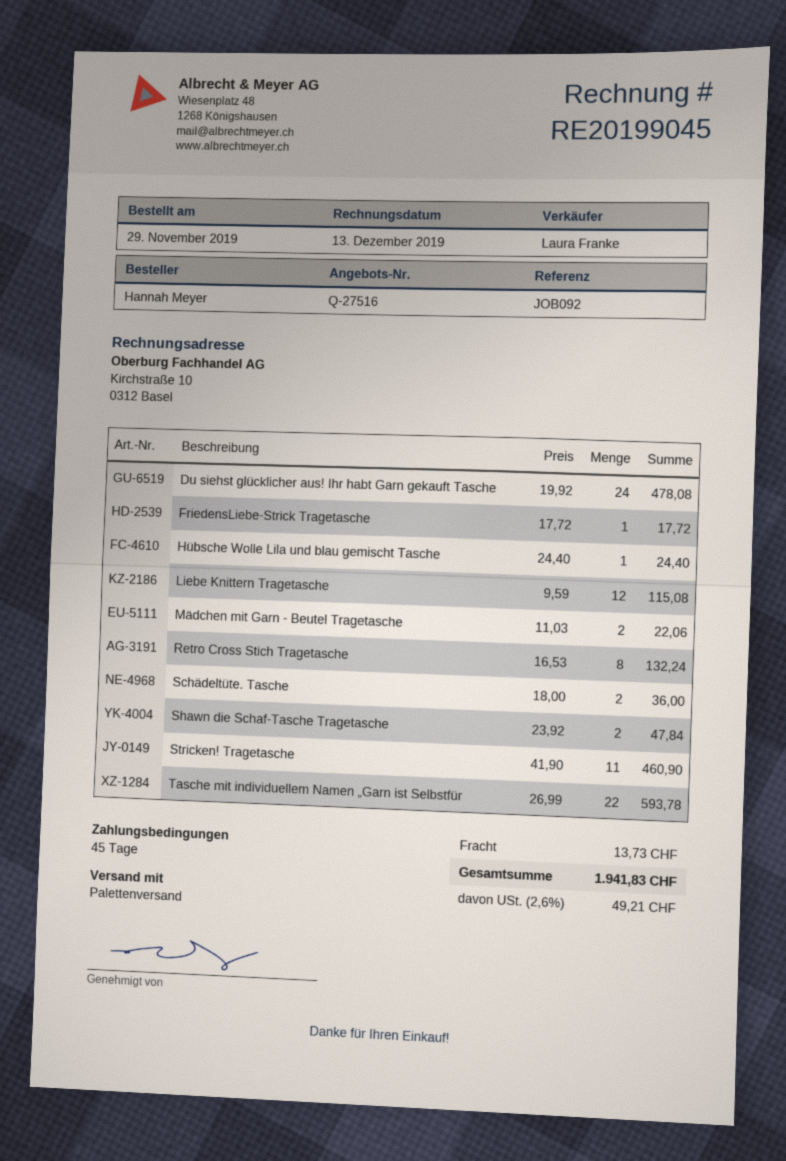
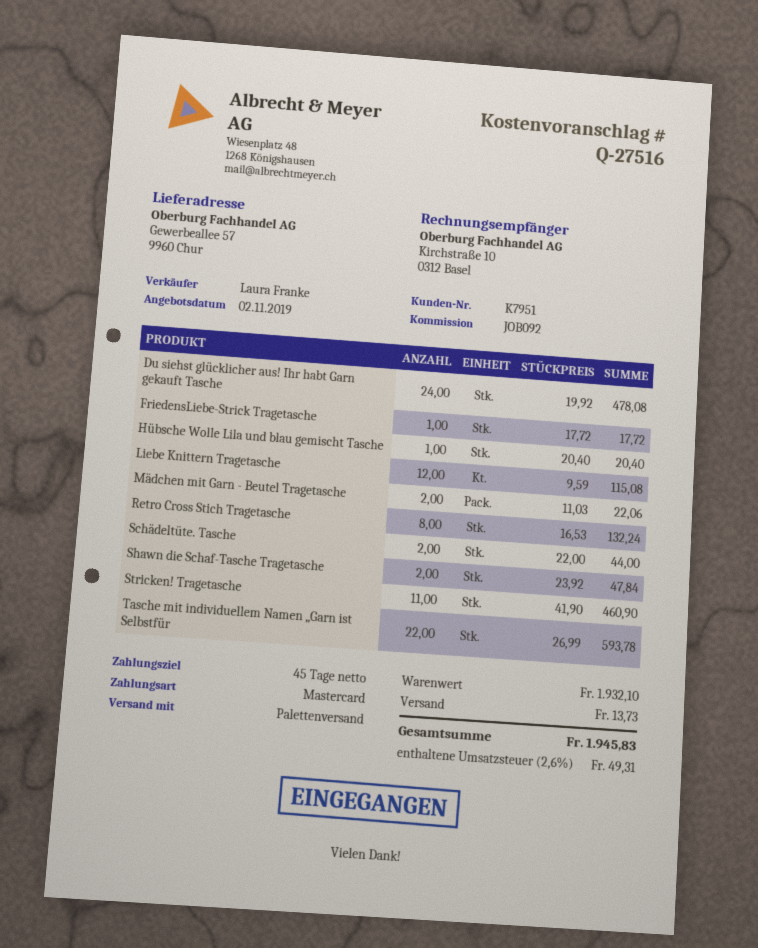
Hübsche Wolle Lila und blau gemischt Tasche: 1 x 24.40 = 24.40 -> 1 x 20.40 = 20.40
Schädeltüte. Tasche: 2 x 18.00 = 36.00 -> 2 x 22.00 = 44.00
tax: 2.6% = 49.21 -> 2.6% = 49.31
total: 1941.83 -> 1945.83

